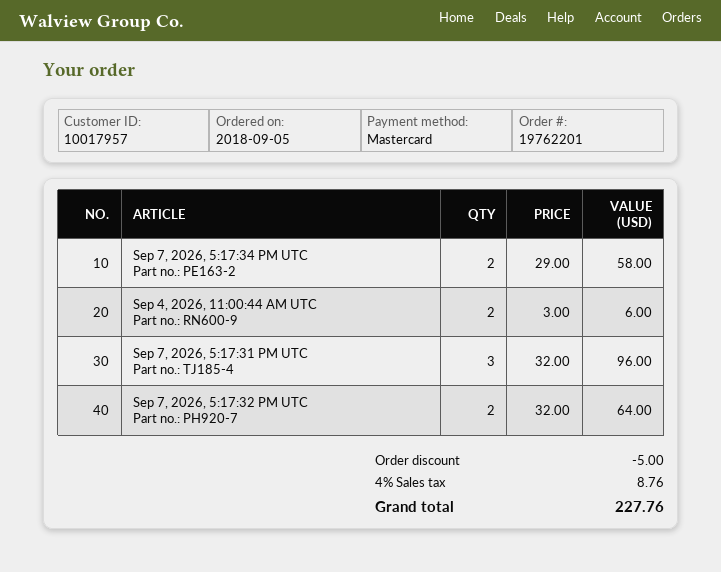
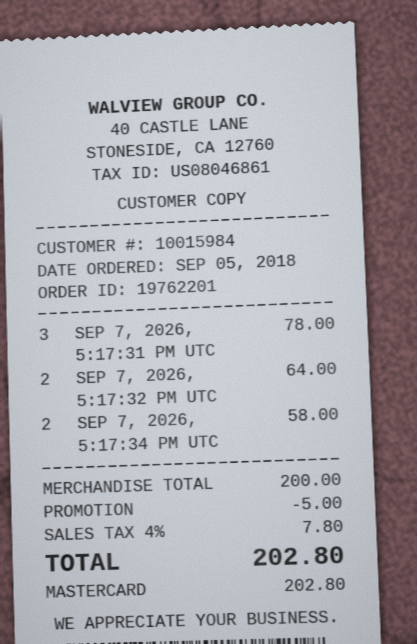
customer number: 10017957 -> 10015984
Sep 4, 2026, 11:00:44 AM UTC: 2 for 6.00 -> none
Sep 7, 2026, 5:17:31 PM UTC: 3 for 96.00 -> 3 for 78.00
tax: 4% = 8.76 -> 4% = 7.80
total: 227.76 -> 202.80

